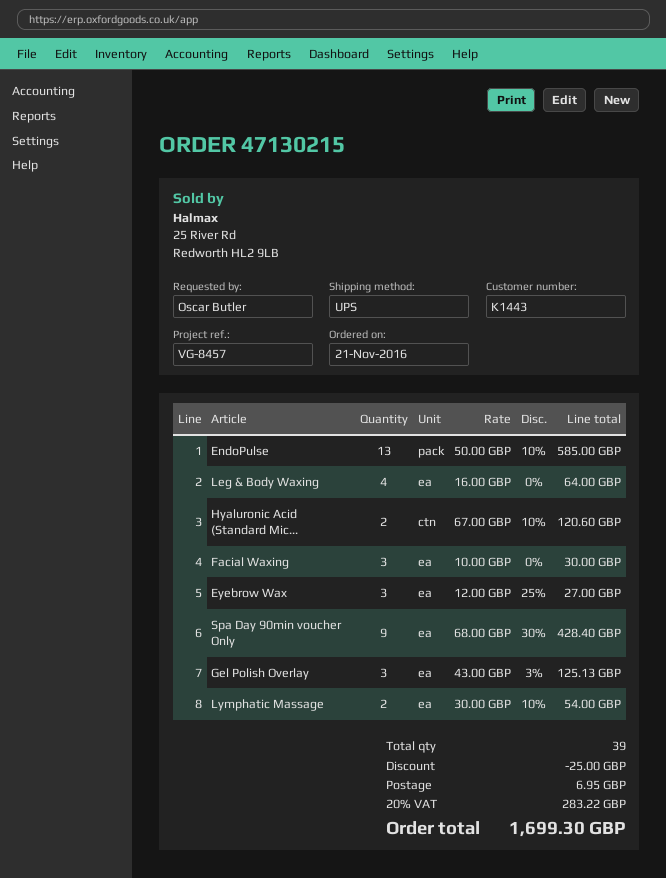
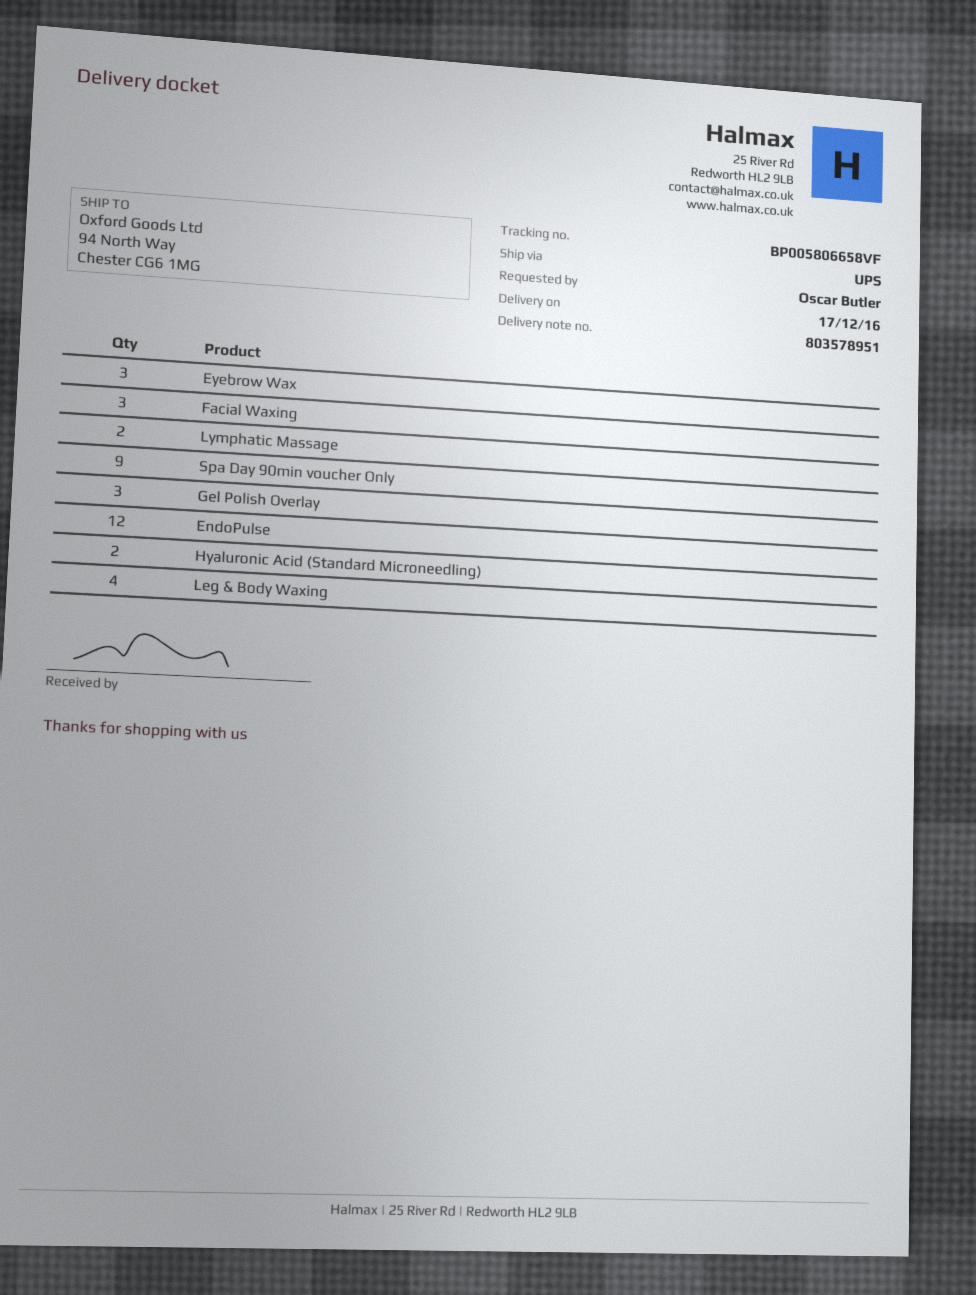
EndoPulse: 13 -> 12

